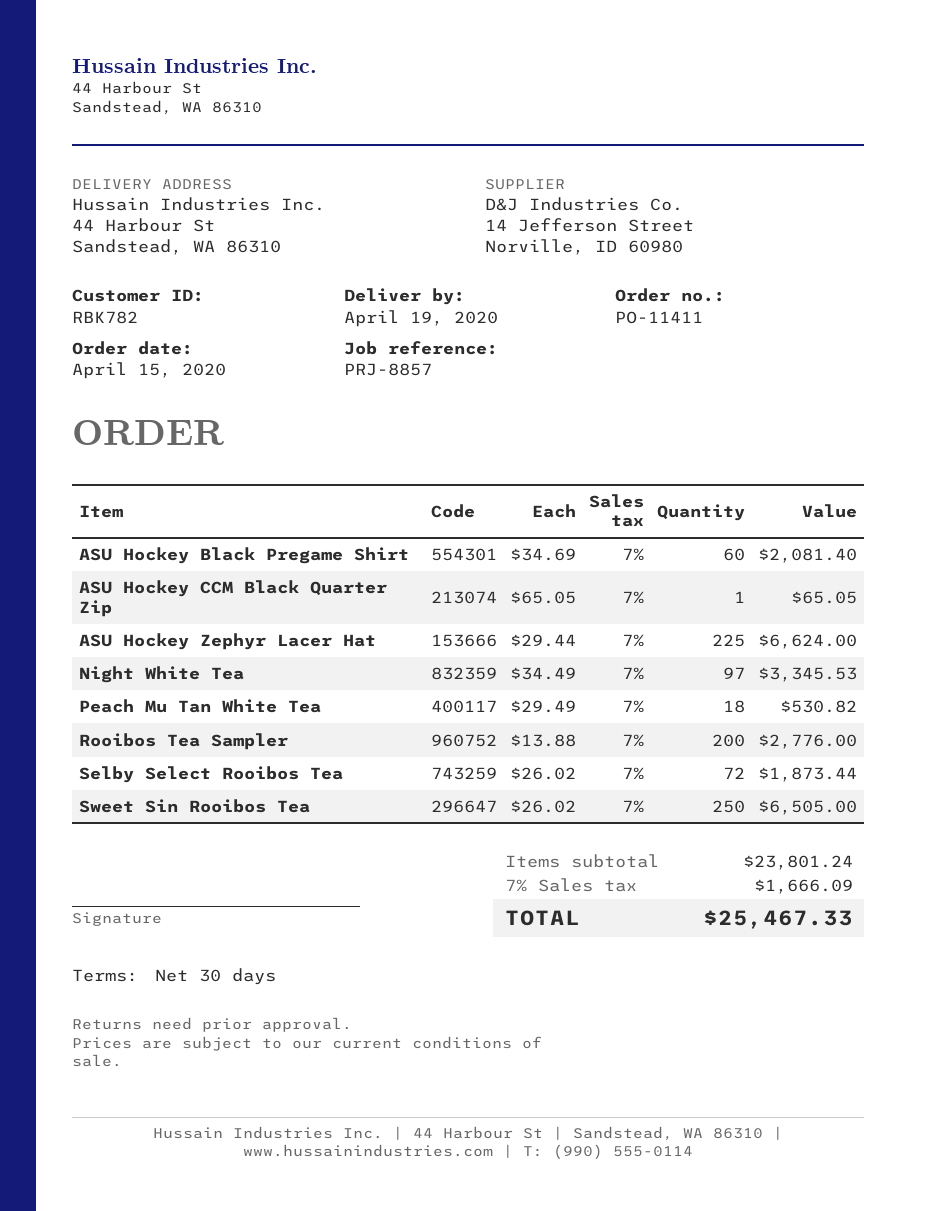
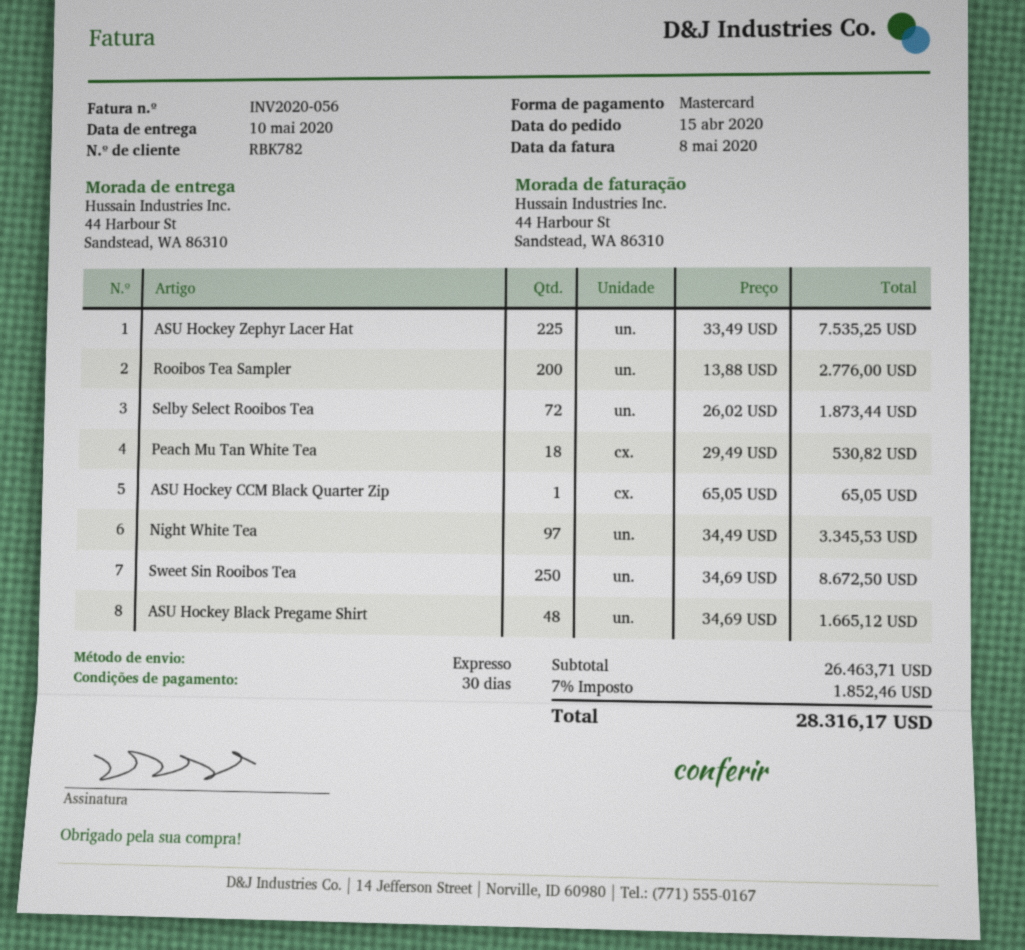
delivery date: 2020-04-19 -> 2020-05-10
ASU Hockey Black Pregame Shirt: 60 x 34.69 = 2081.40 -> 48 x 34.69 = 1665.12
ASU Hockey Zephyr Lacer Hat: 225 x 29.44 = 6624.00 -> 225 x 33.49 = 7535.25
Sweet Sin Rooibos Tea: 250 x 26.02 = 6505.00 -> 250 x 34.69 = 8672.50
subtotal: 23801.24 -> 26463.71
tax: 7% = 1666.09 -> 7% = 1852.46
total: 25467.33 -> 28316.17

